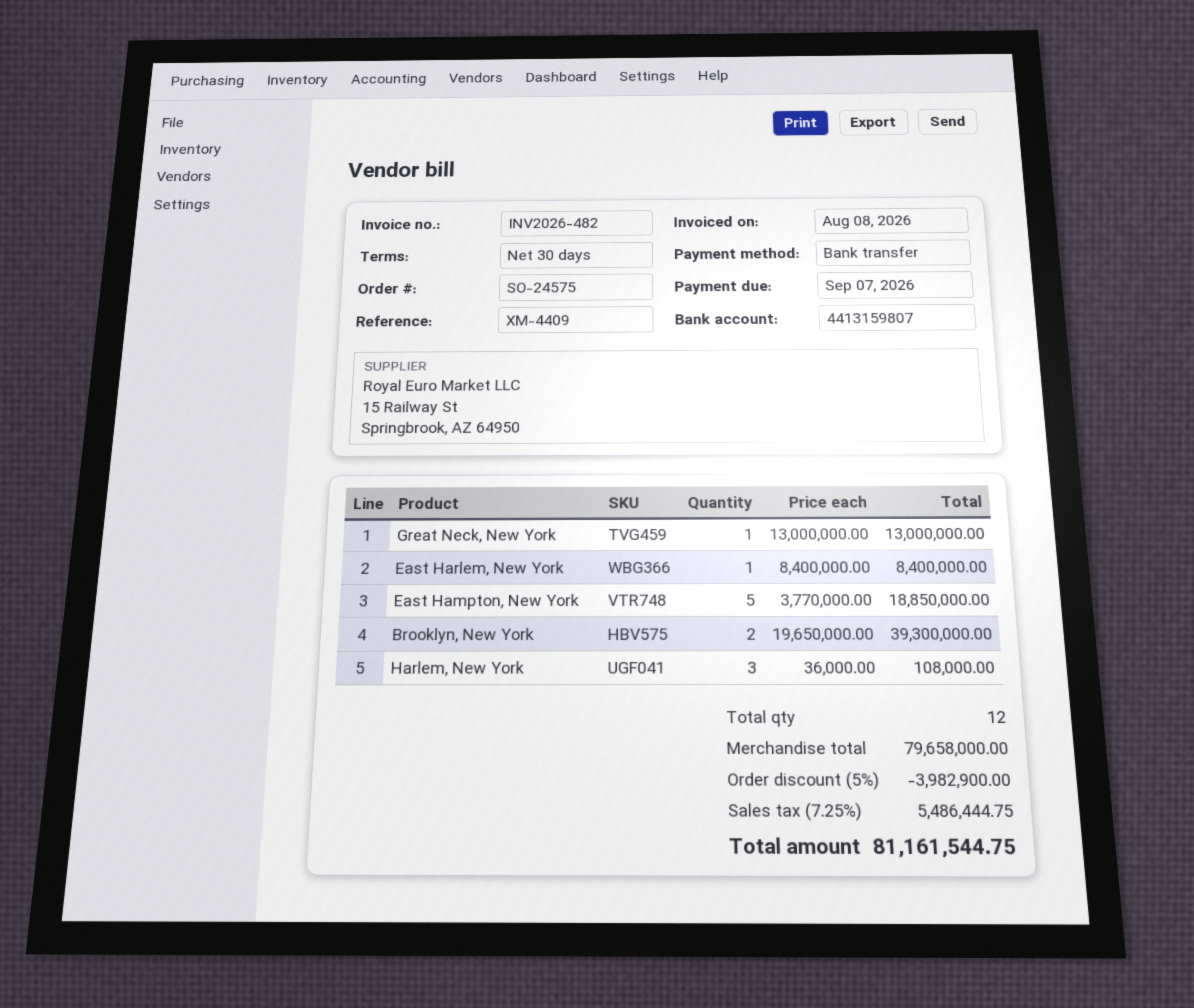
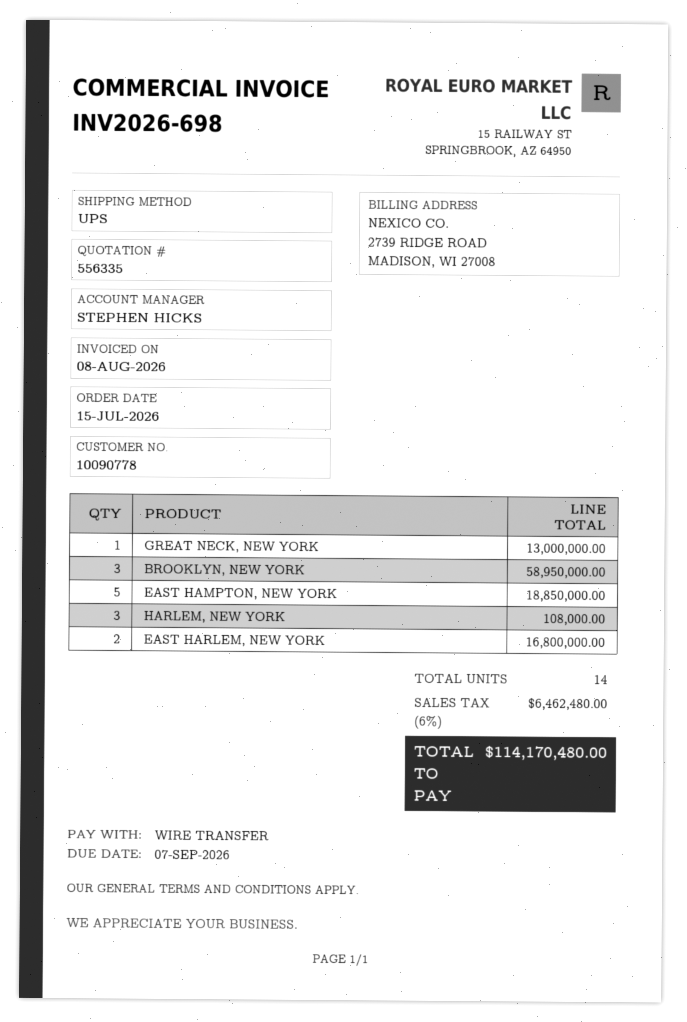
invoice number: INV2026-482 -> INV2026-698
East Harlem, New York: 1 for 8400000.00 -> 2 for 16800000.00
Brooklyn, New York: 2 for 39300000.00 -> 3 for 58950000.00
total quantity: 12 -> 14
discount: 5% = 3982900.00 -> none
tax: 7.25% = 5486444.75 -> 6% = 6462480.00
total: 81161544.75 -> 114170480.00

